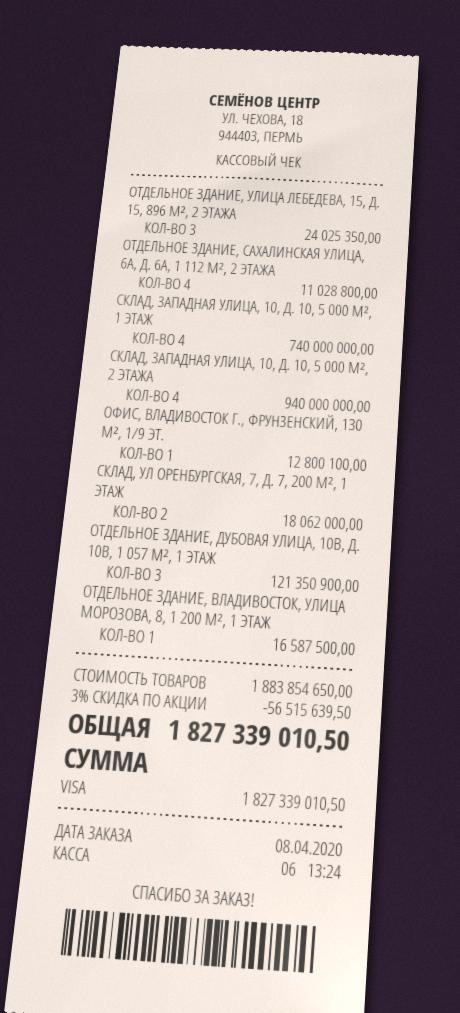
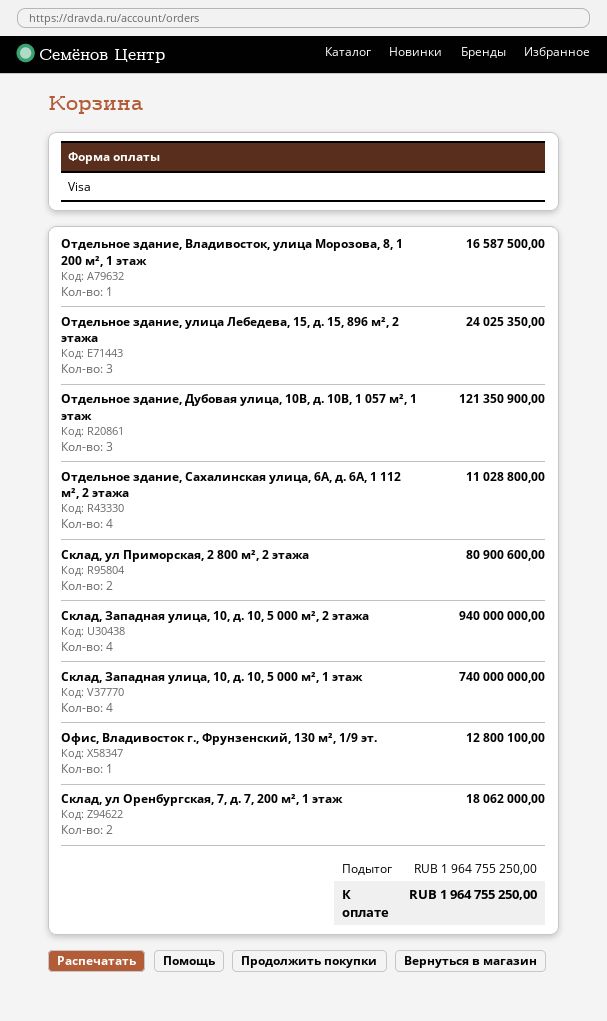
Склад, ул Приморская, 2 800 м², 2 этажа: none -> 2 for 80900600.00
subtotal: 1883854650.00 -> 1964755250.00
discount: 3% = 56515639.50 -> none
total: 1827339010.50 -> 1964755250.00

